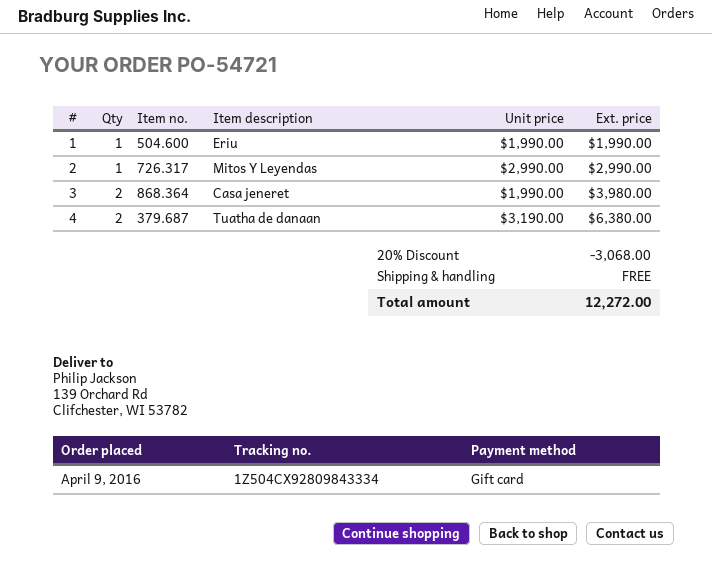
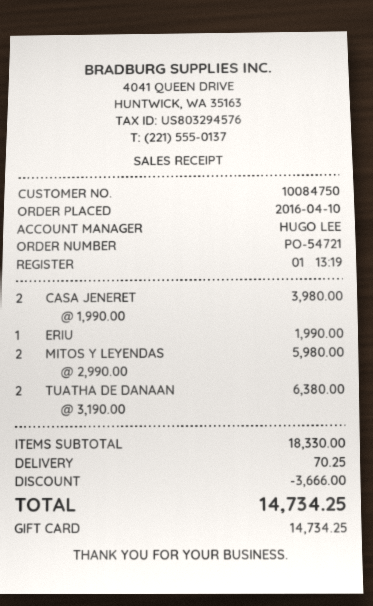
order date: 2016-04-09 -> 2016-04-10
Mitos Y Leyendas: 1 x 2990.00 = 2990.00 -> 2 x 2990.00 = 5980.00
discount: 3068.00 -> 3666.00
shipping: 0.00 -> 70.25
total: 12272.00 -> 14734.25

